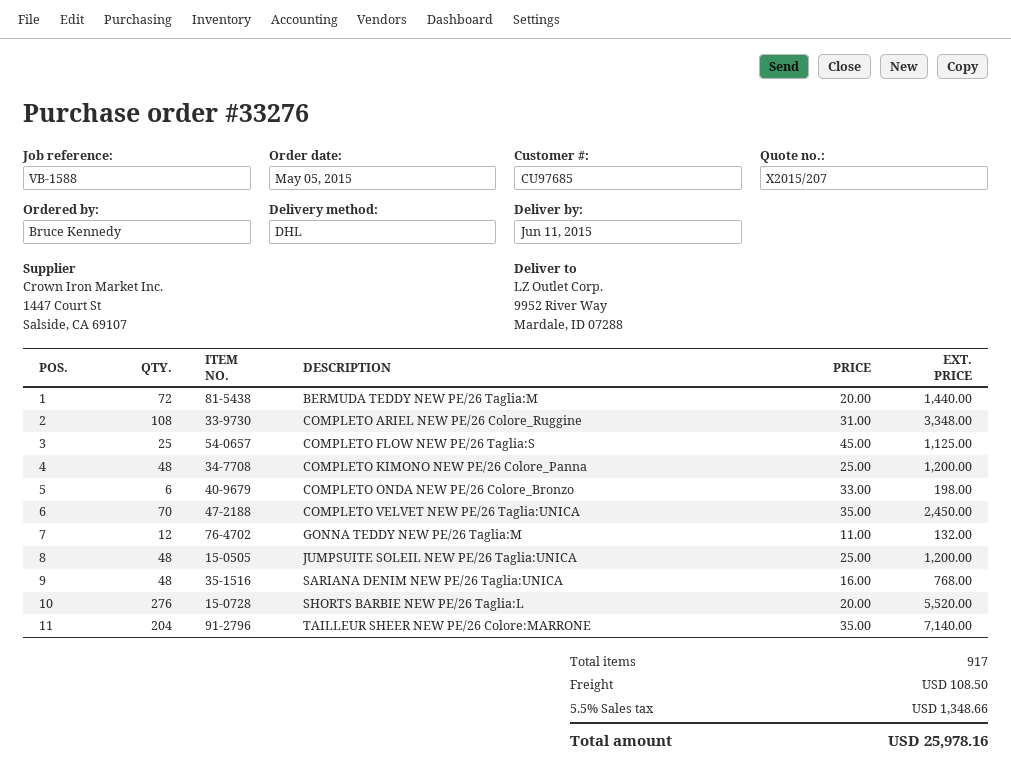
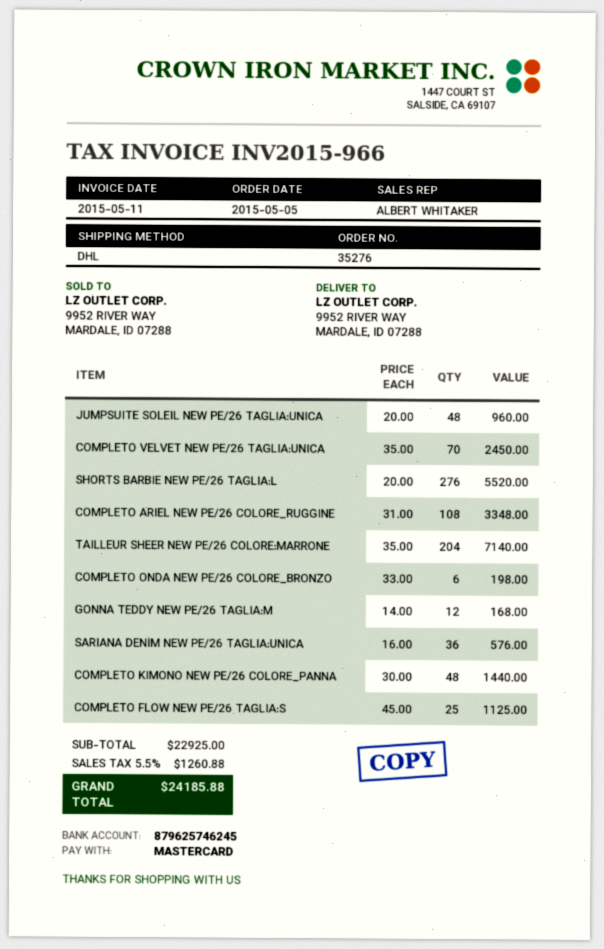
order number: 33276 -> 35276
BERMUDA TEDDY NEW PE/26 Taglia:M: 72 x 20.00 = 1440.00 -> none
COMPLETO KIMONO NEW PE/26 Colore_Panna: 48 x 25.00 = 1200.00 -> 48 x 30.00 = 1440.00
GONNA TEDDY NEW PE/26 Taglia:M: 12 x 11.00 = 132.00 -> 12 x 14.00 = 168.00
JUMPSUITE SOLEIL NEW PE/26 Taglia:UNICA: 48 x 25.00 = 1200.00 -> 48 x 20.00 = 960.00
SARIANA DENIM NEW PE/26 Taglia:UNICA: 48 x 16.00 = 768.00 -> 36 x 16.00 = 576.00
shipping: 108.50 -> none
tax: 5.5% = 1348.66 -> 5.5% = 1260.88
total: 25978.16 -> 24185.88

